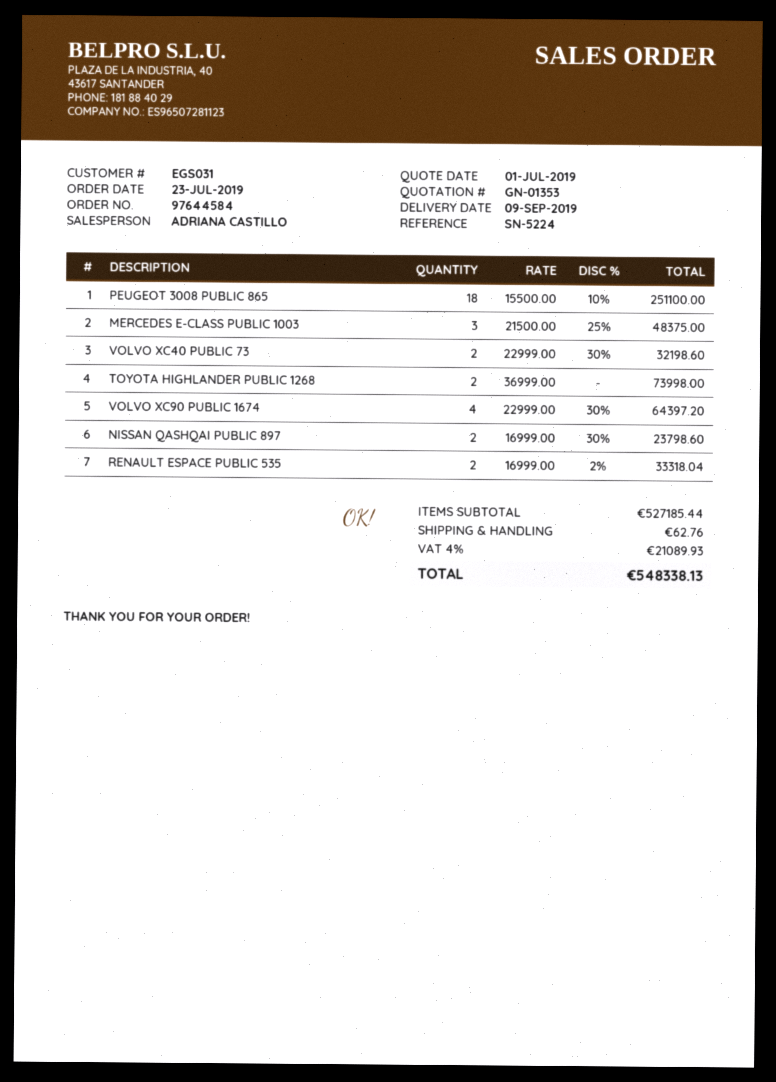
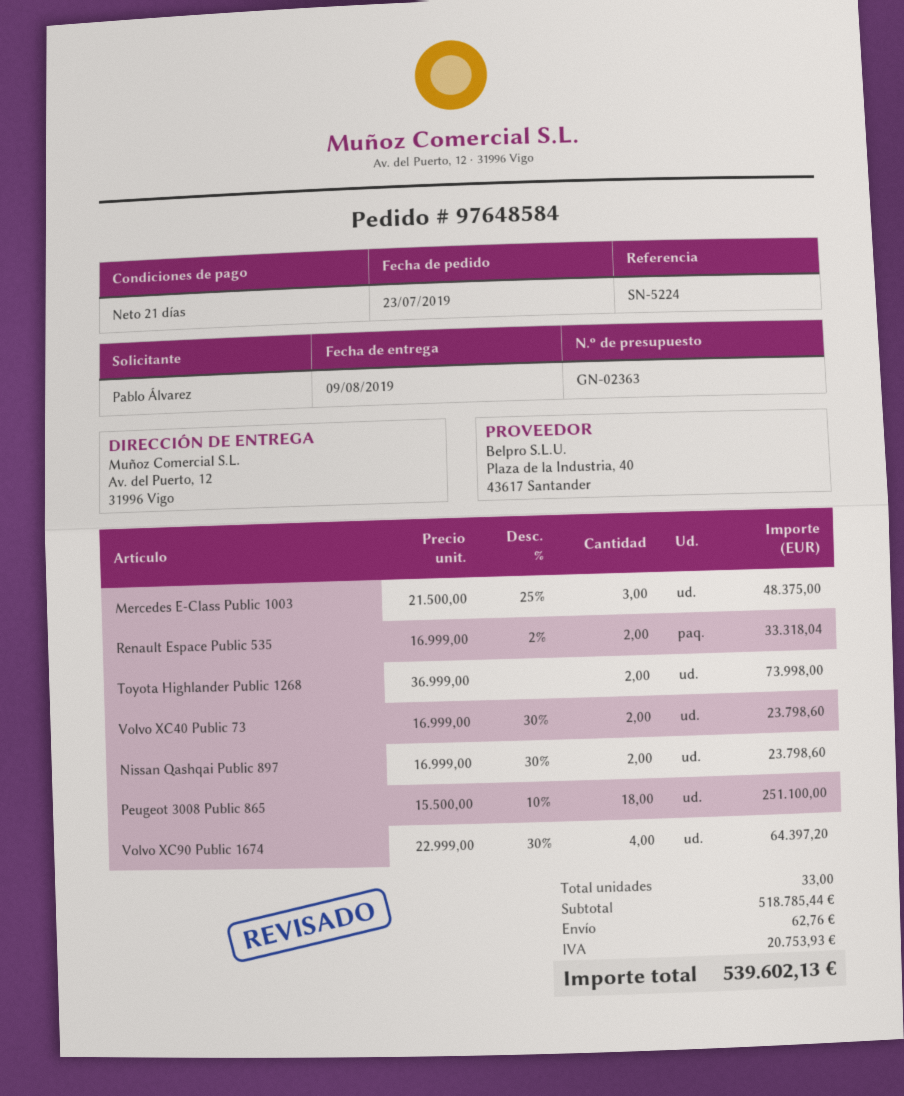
quote number: GN-01353 -> GN-02363
order number: 97644584 -> 97648584
delivery date: 2019-09-09 -> 2019-08-09
VOLVO XC40 PUBLIC 73: 2 x 22999.00 - 30% = 32198.60 -> 2 x 16999.00 - 30% = 23798.60
subtotal: 527185.44 -> 518785.44
tax: 21089.93 -> 20753.93
total: 548338.13 -> 539602.13

